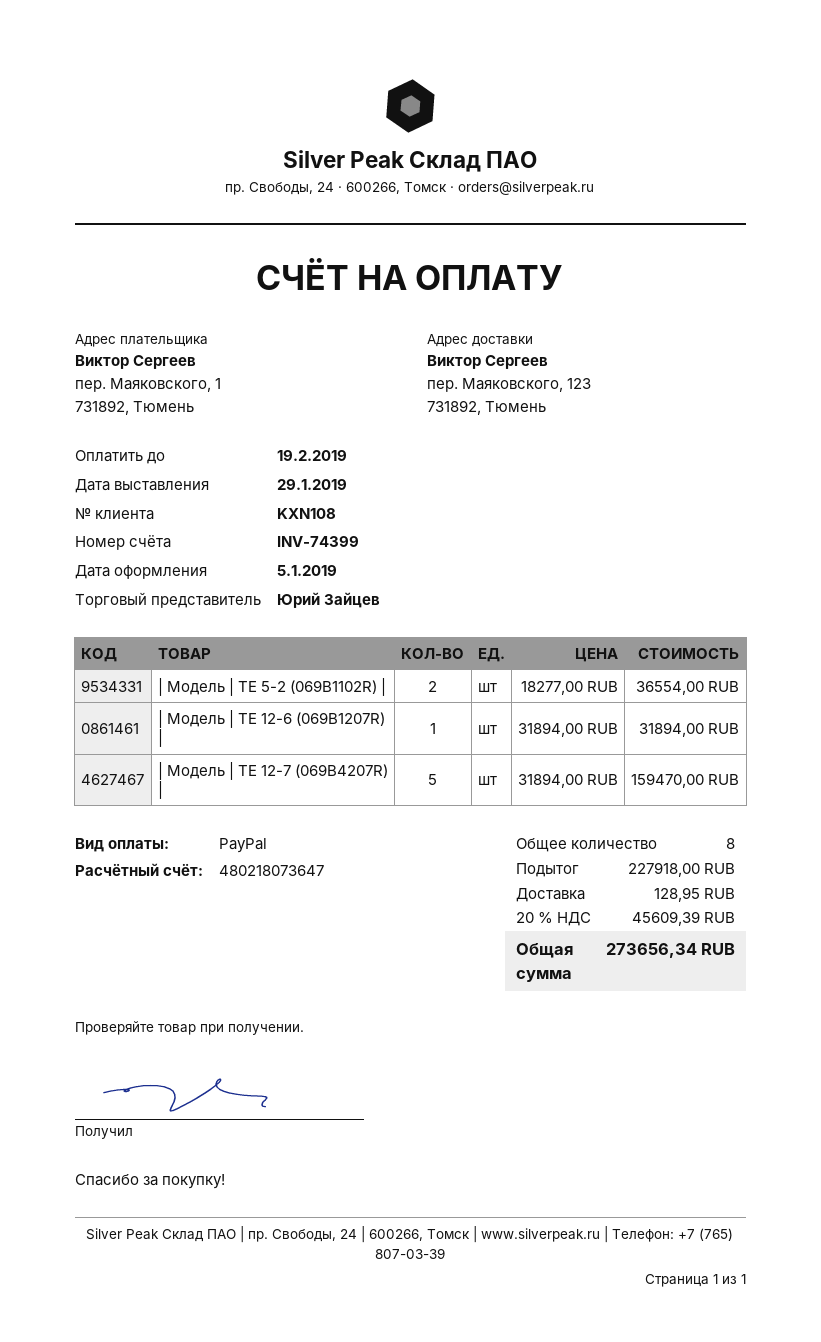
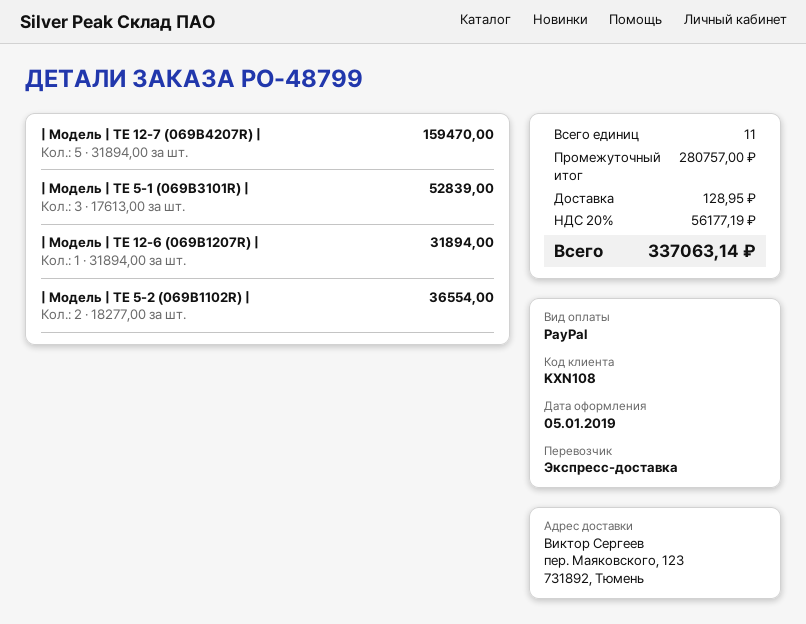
| Модель | TE 5-1 (069B3101R) |: none -> 3 x 17613.00 = 52839.00
total quantity: 8 -> 11
subtotal: 227918.00 -> 280757.00
tax: 20% = 45609.39 -> 20% = 56177.19
total: 273656.34 -> 337063.14

